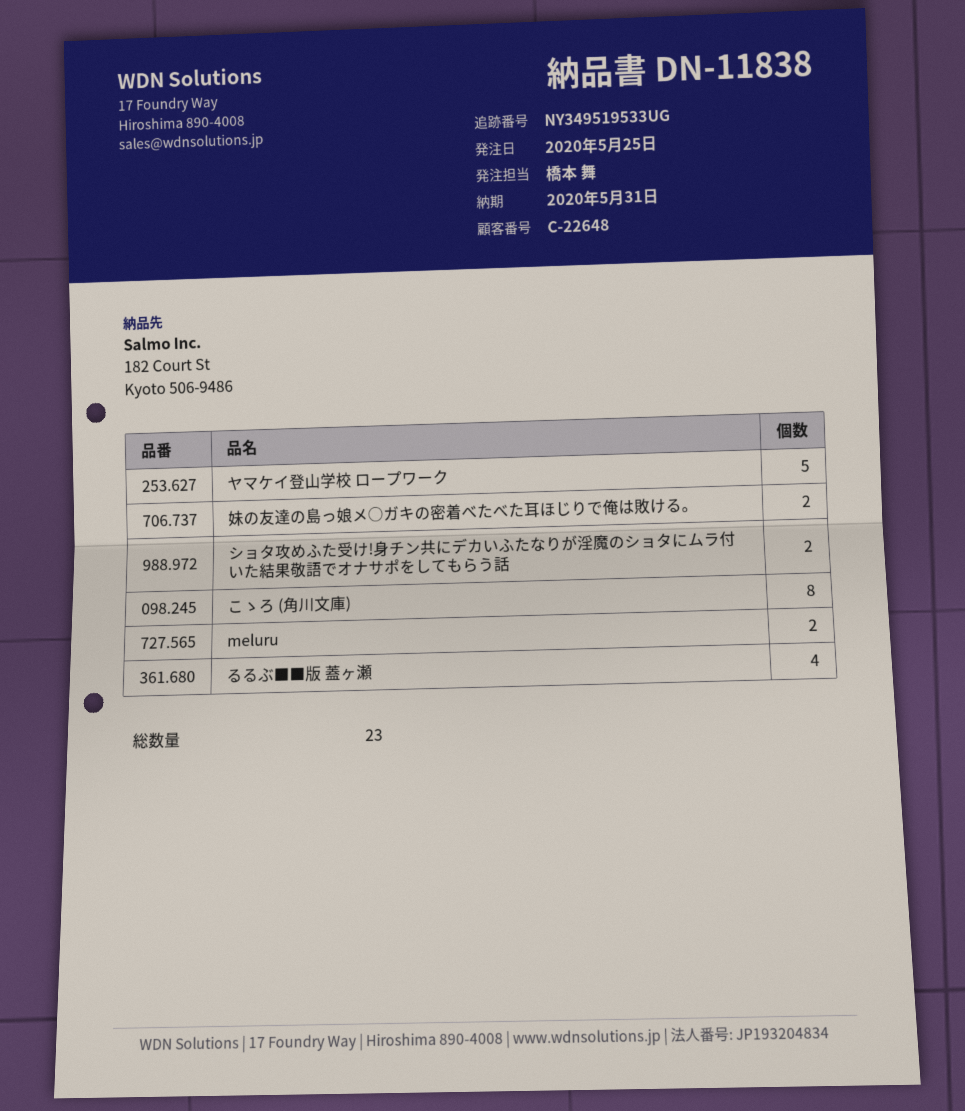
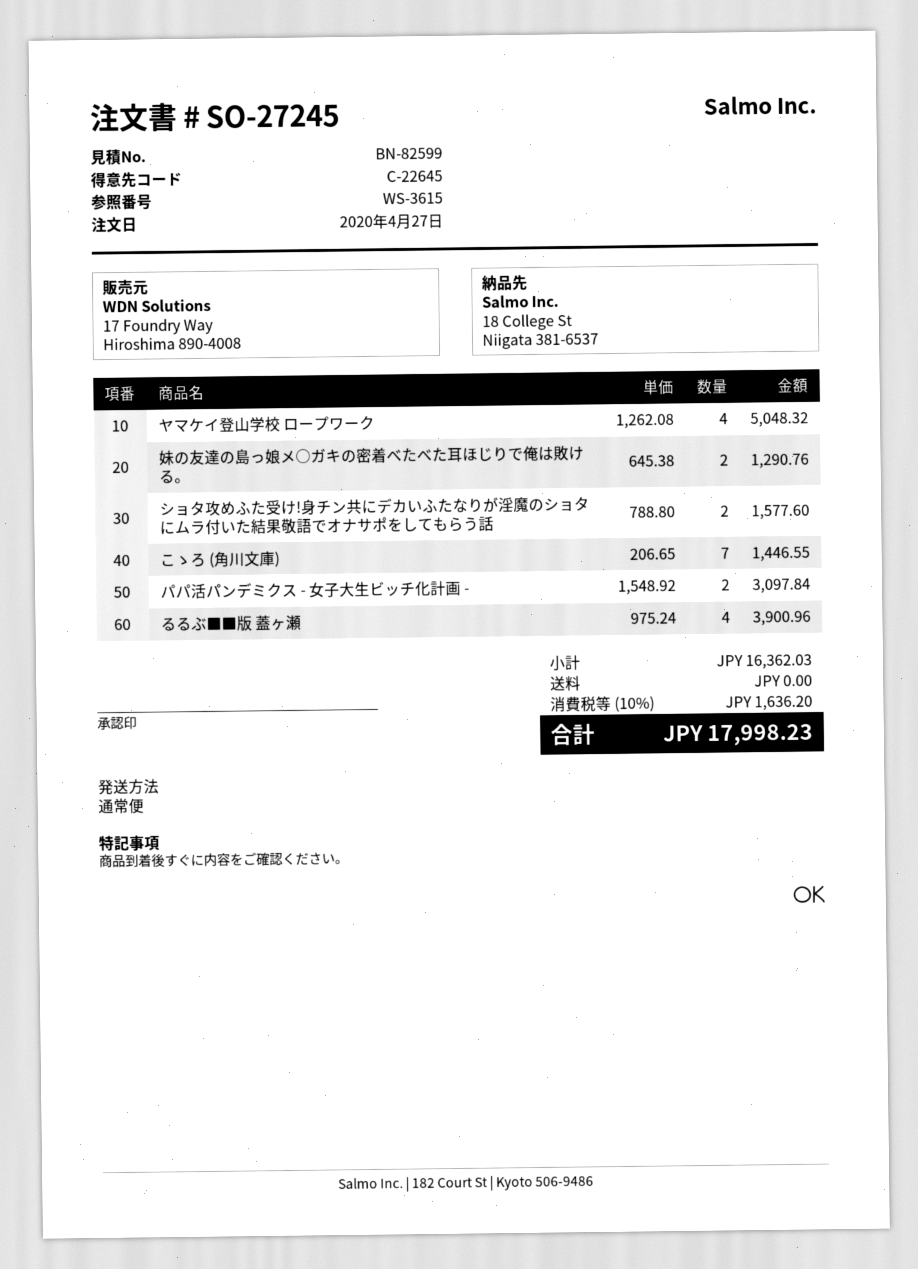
order date: 2020-05-25 -> 2020-04-27
customer number: C-22648 -> C-22645
ship to: 182 Court St, Kyoto 506-9486 -> 18 College St, Niigata 381-6537
ヤマケイ登山学校 ロープワーク: 5 -> 4
こゝろ (角川文庫): 8 -> 7
meluru: 2 -> none
パパ活パンデミクス - 女子大生ビッチ化計画 -: none -> 2

